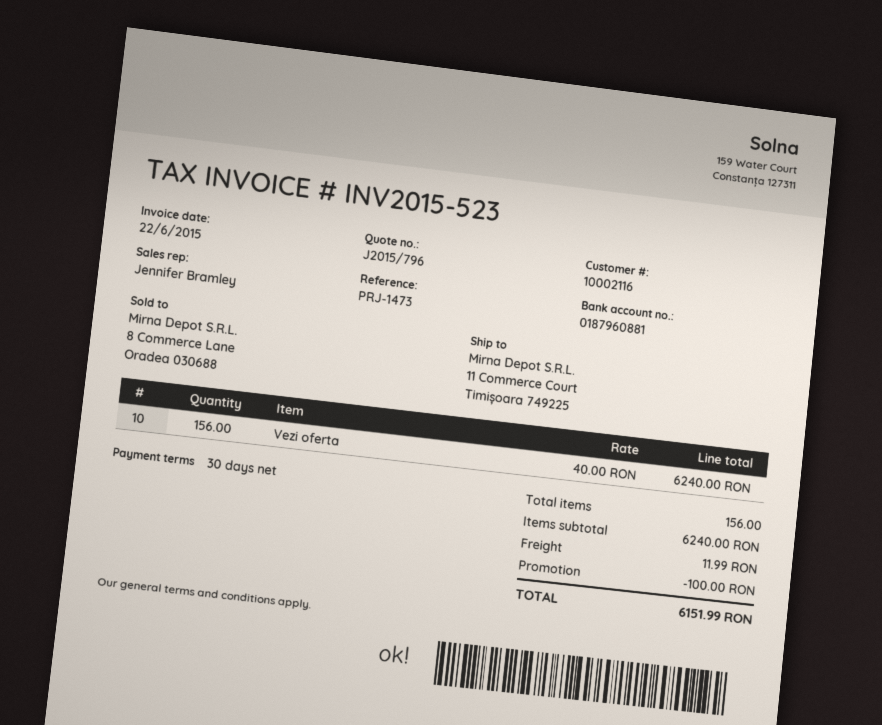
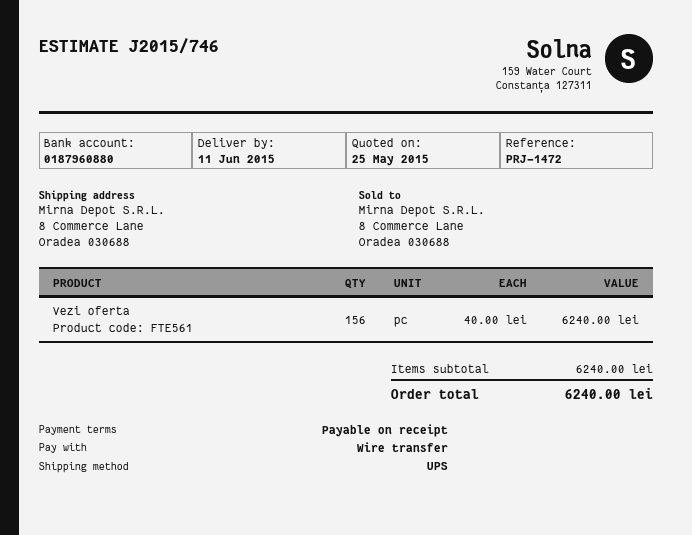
quote number: J2015/796 -> J2015/746
payment terms: 30 days -> on receipt
reference: PRJ-1473 -> PRJ-1472
bank account: 0187960881 -> 0187960880
ship to: 11 Commerce Court, Timișoara 749225 -> 8 Commerce Lane, Oradea 030688
discount: 100.00 -> none
shipping: 11.99 -> none
total: 6151.99 -> 6240.00

